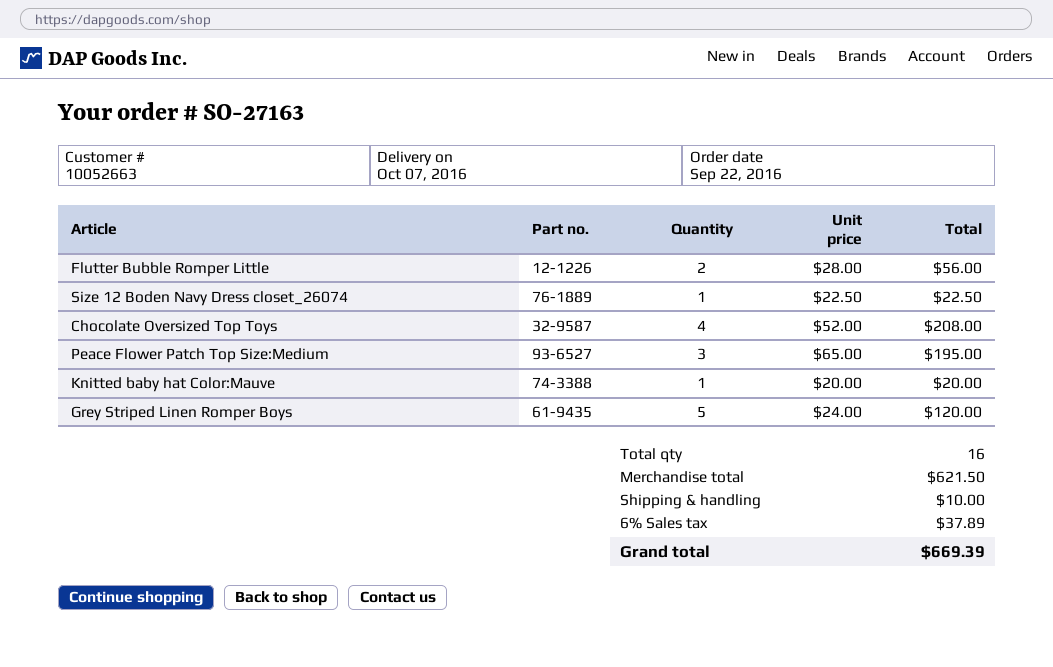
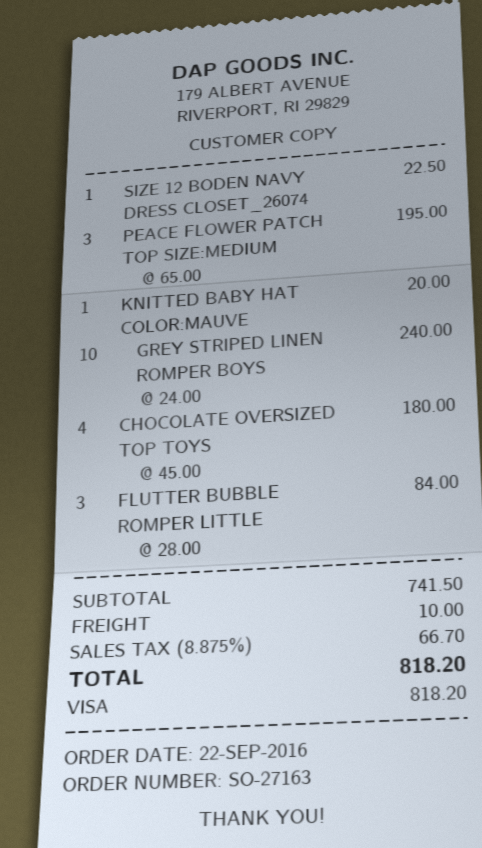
Flutter Bubble Romper Little: 2 x 28.00 = 56.00 -> 3 x 28.00 = 84.00
Chocolate Oversized Top Toys: 4 x 52.00 = 208.00 -> 4 x 45.00 = 180.00
Grey Striped Linen Romper Boys: 5 x 24.00 = 120.00 -> 10 x 24.00 = 240.00
subtotal: 621.50 -> 741.50
tax: 6% = 37.89 -> 8.875% = 66.70
total: 669.39 -> 818.20

